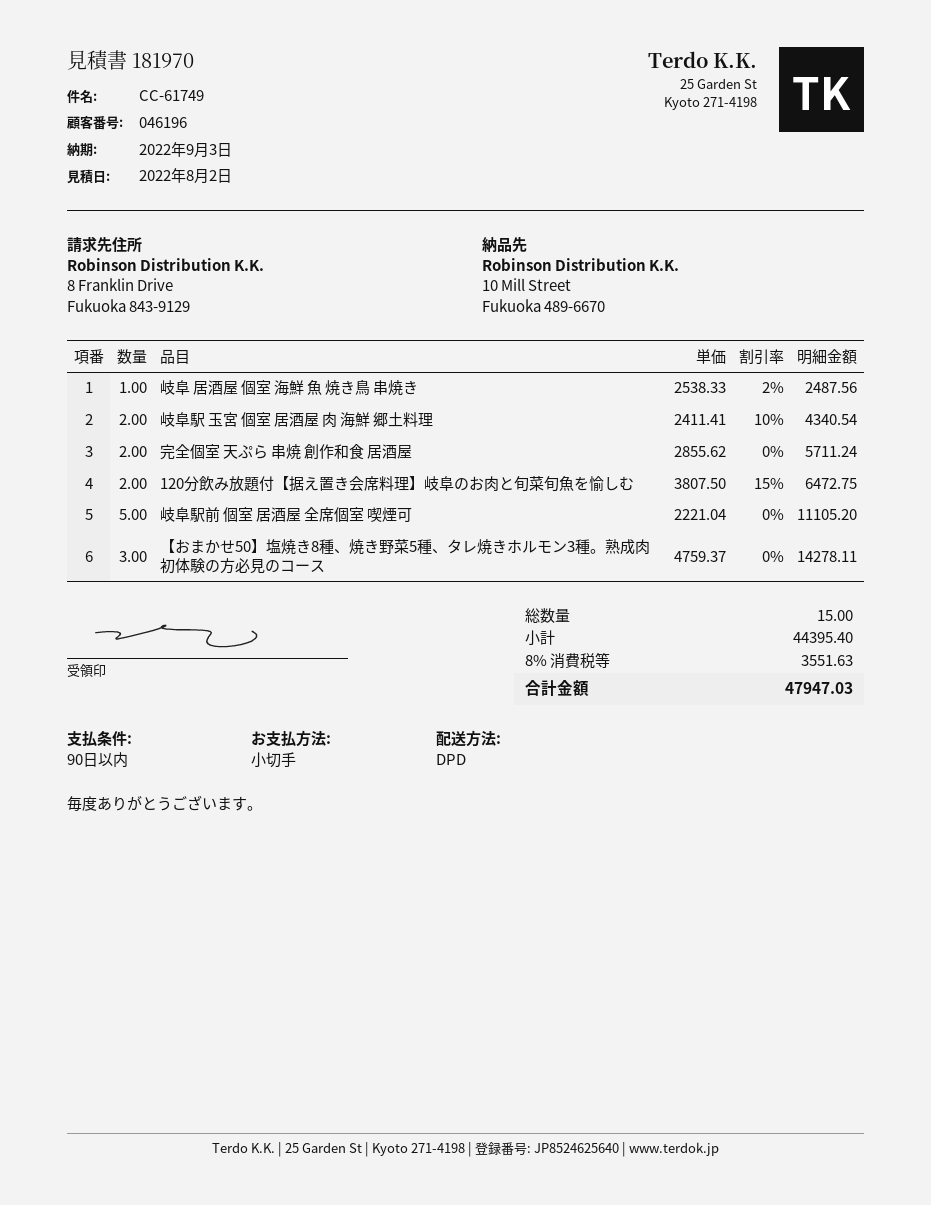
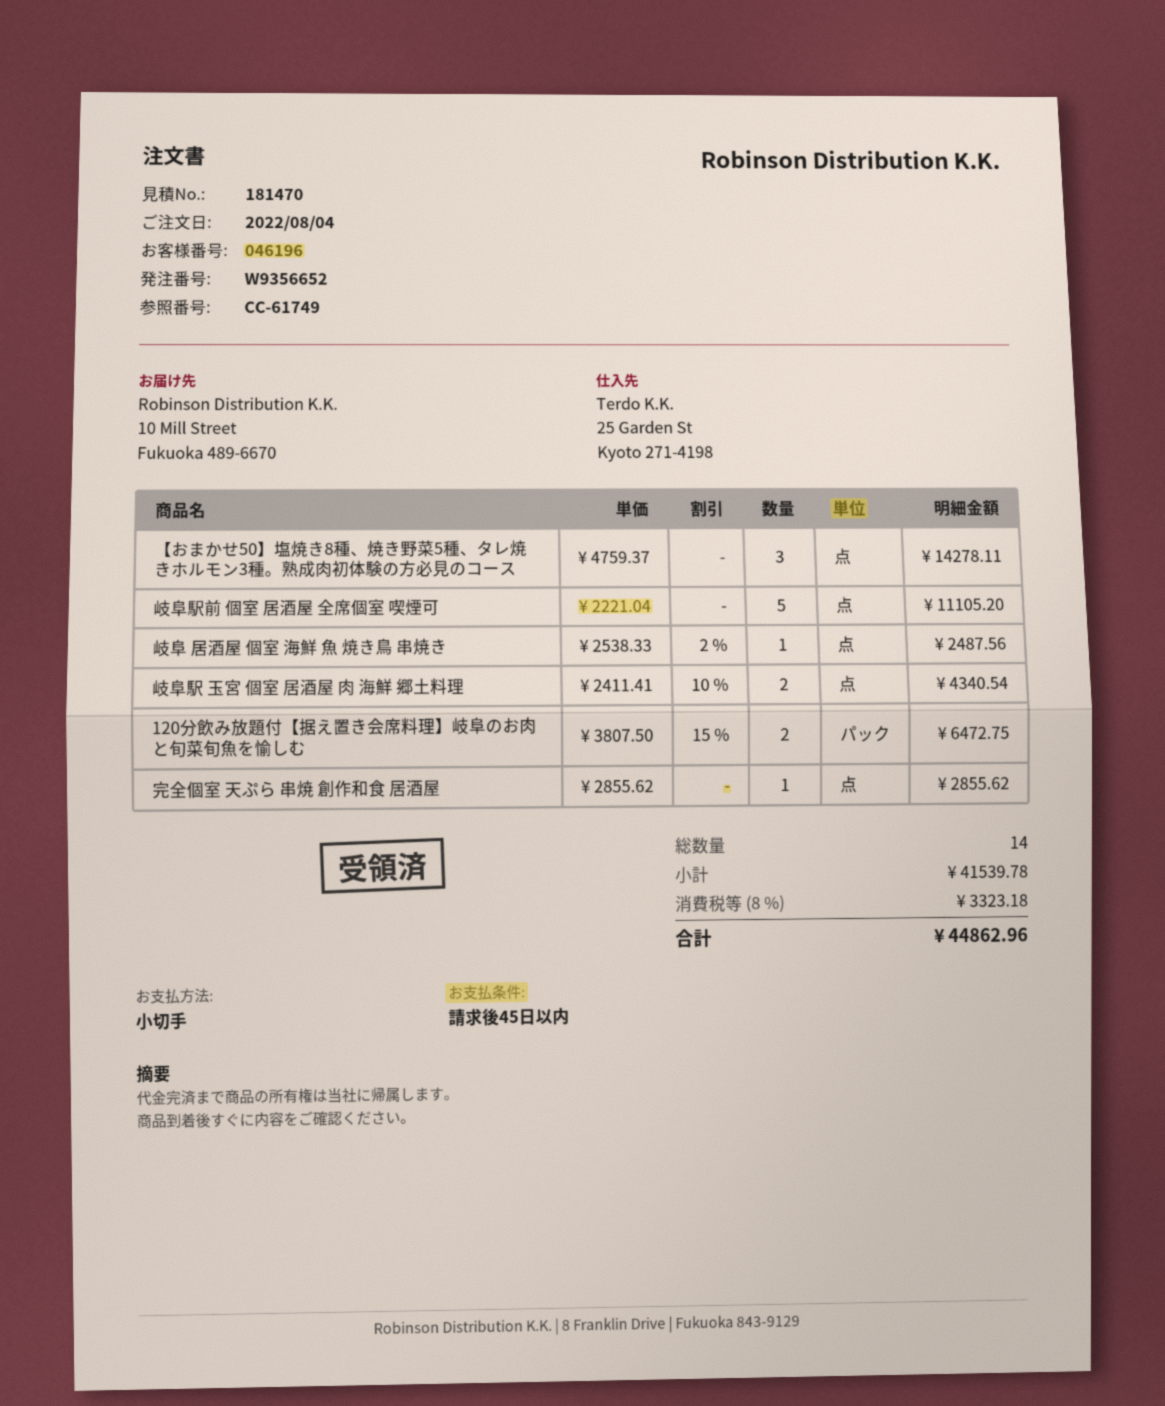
quote number: 181970 -> 181470
payment terms: 90 days -> 45 days
完全個室 天ぷら 串焼 創作和食 居酒屋: 2 x 2855.62 = 5711.24 -> 1 x 2855.62 = 2855.62
total quantity: 15 -> 14
subtotal: 44395.40 -> 41539.78
tax: 8% = 3551.63 -> 8% = 3323.18
total: 47947.03 -> 44862.96

